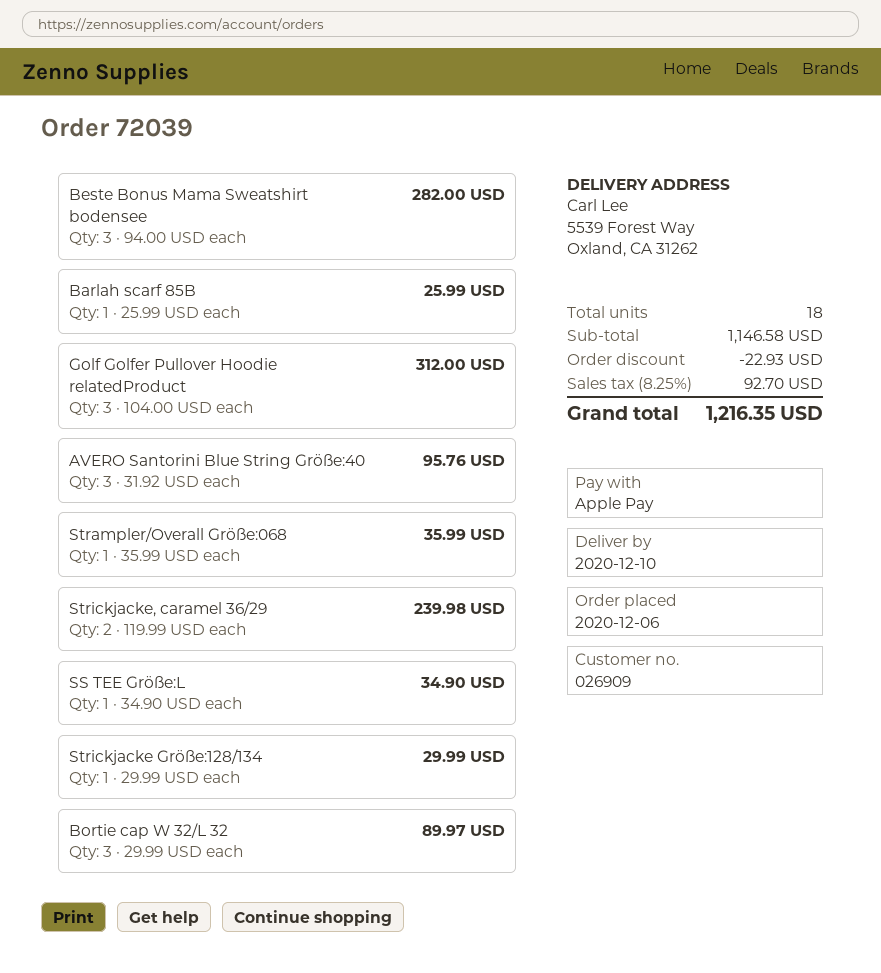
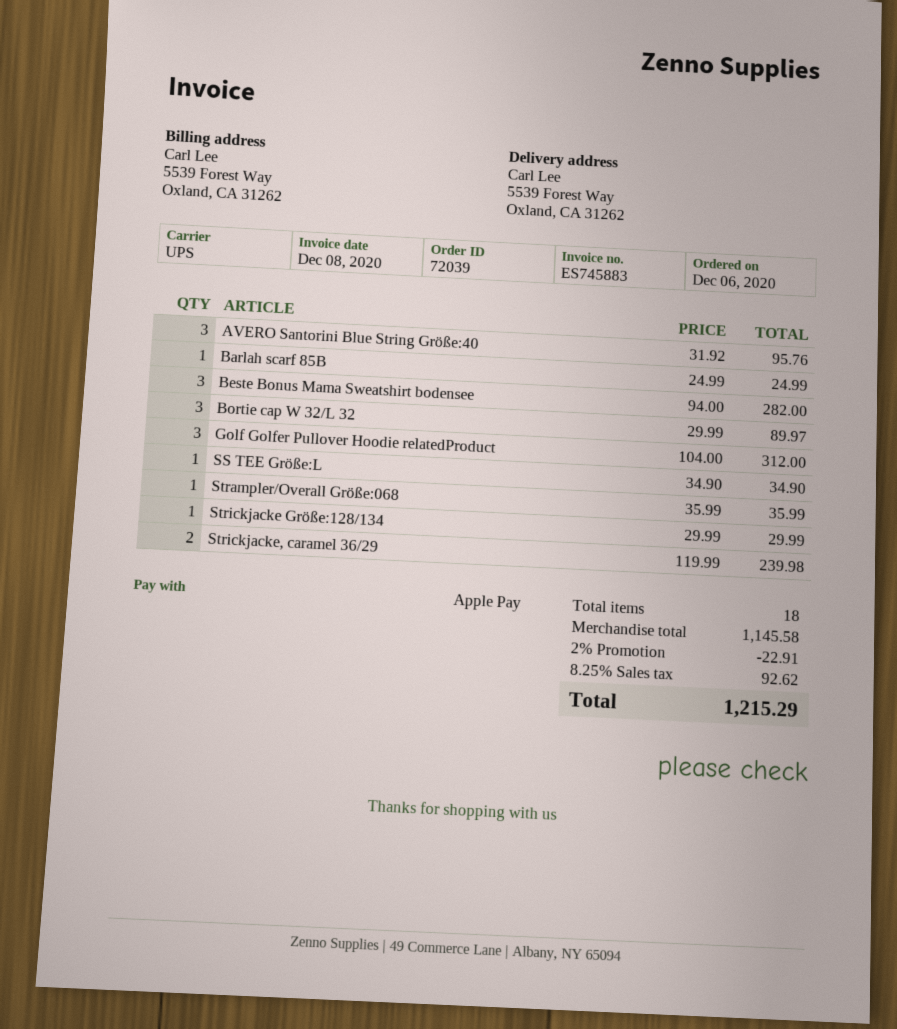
Barlah scarf 85B: 1 x 25.99 = 25.99 -> 1 x 24.99 = 24.99
subtotal: 1146.58 -> 1145.58
discount: 22.93 -> 22.91
tax: 8.25% = 92.70 -> 8.25% = 92.62
total: 1216.35 -> 1215.29

